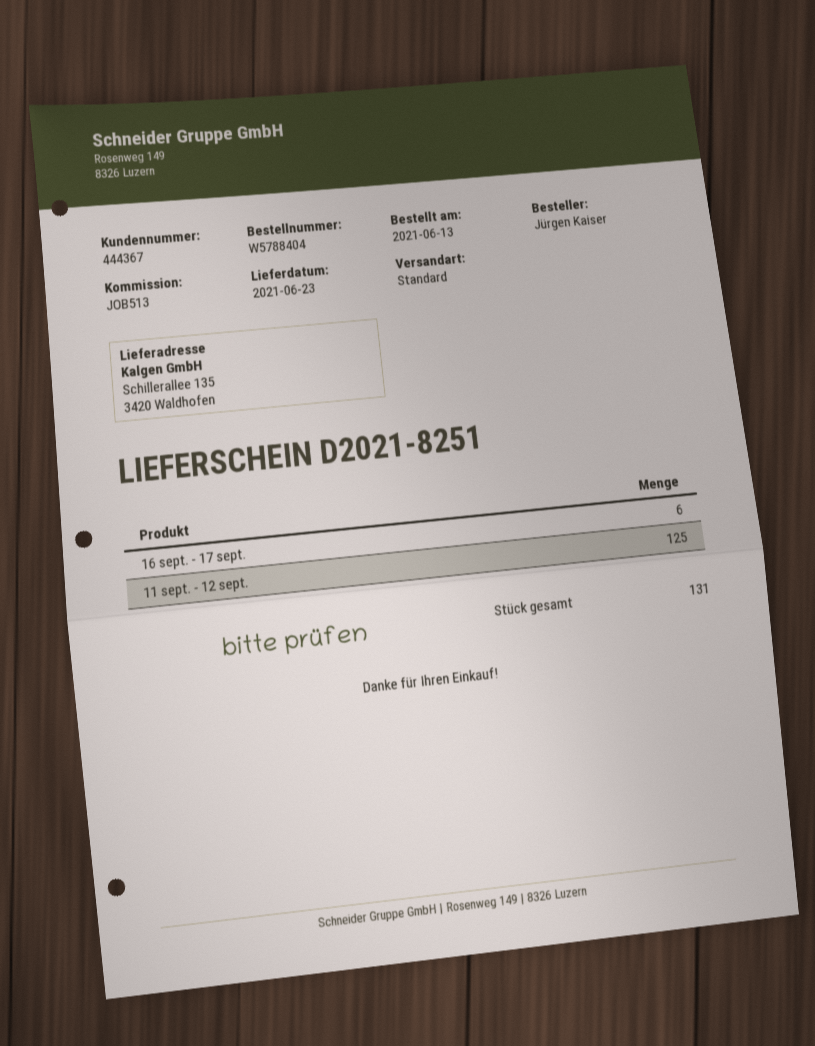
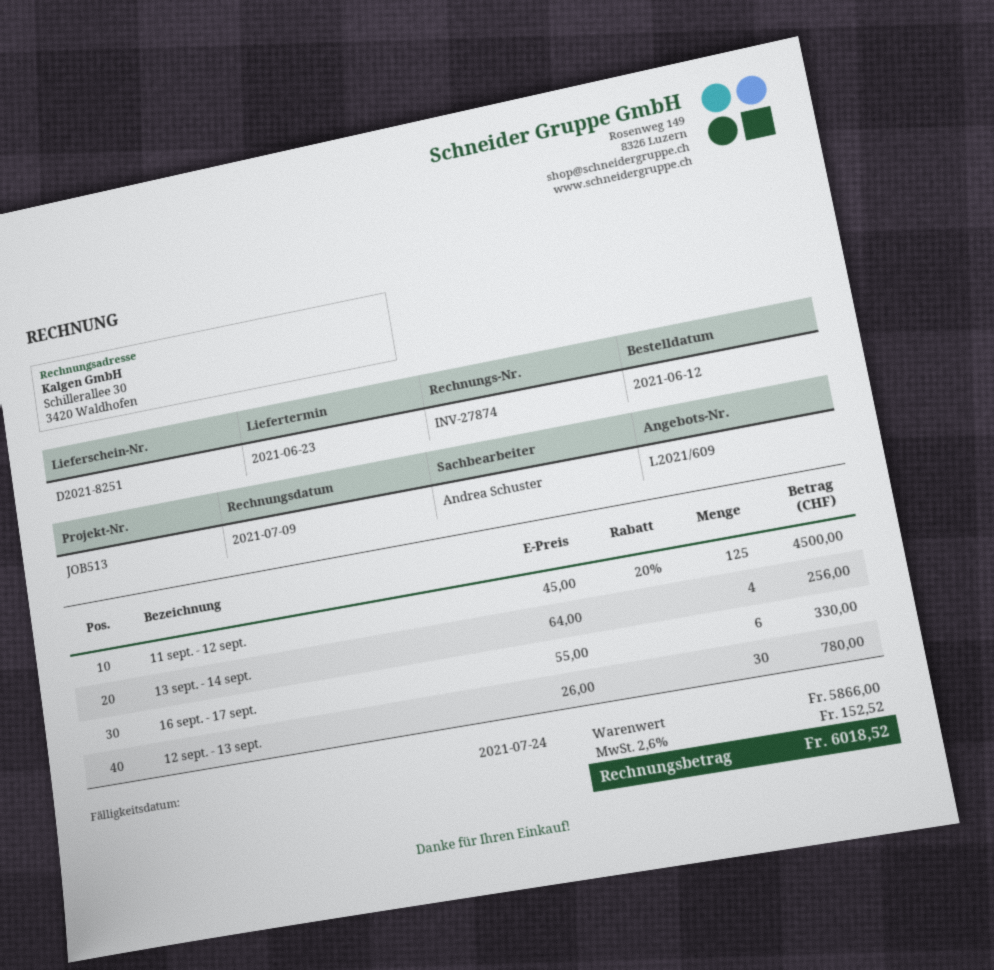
order date: 2021-06-13 -> 2021-06-12
13 sept. - 14 sept.: none -> 4
12 sept. - 13 sept.: none -> 30

